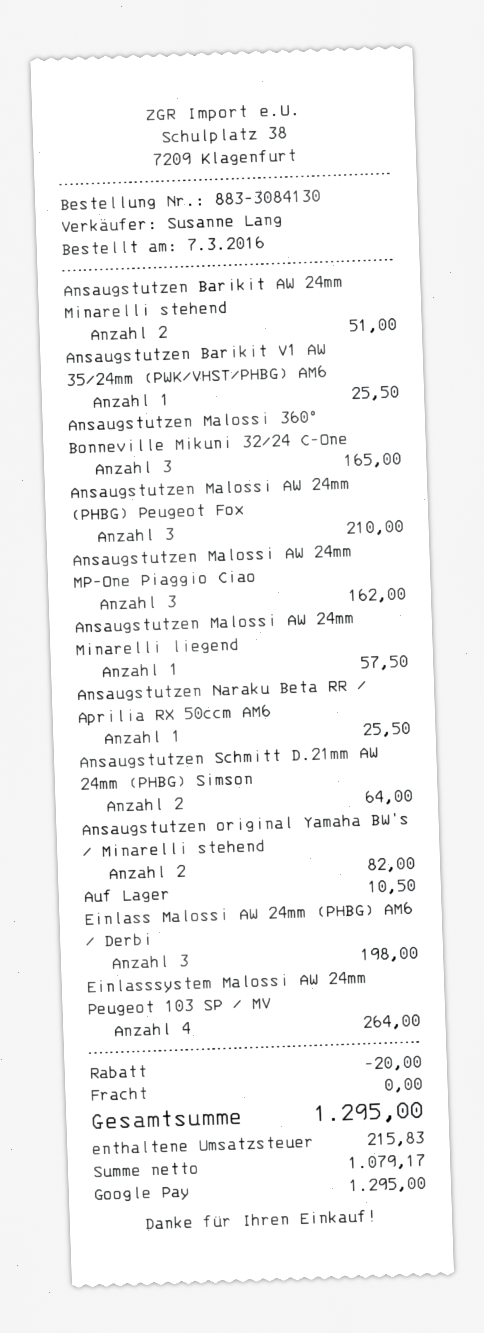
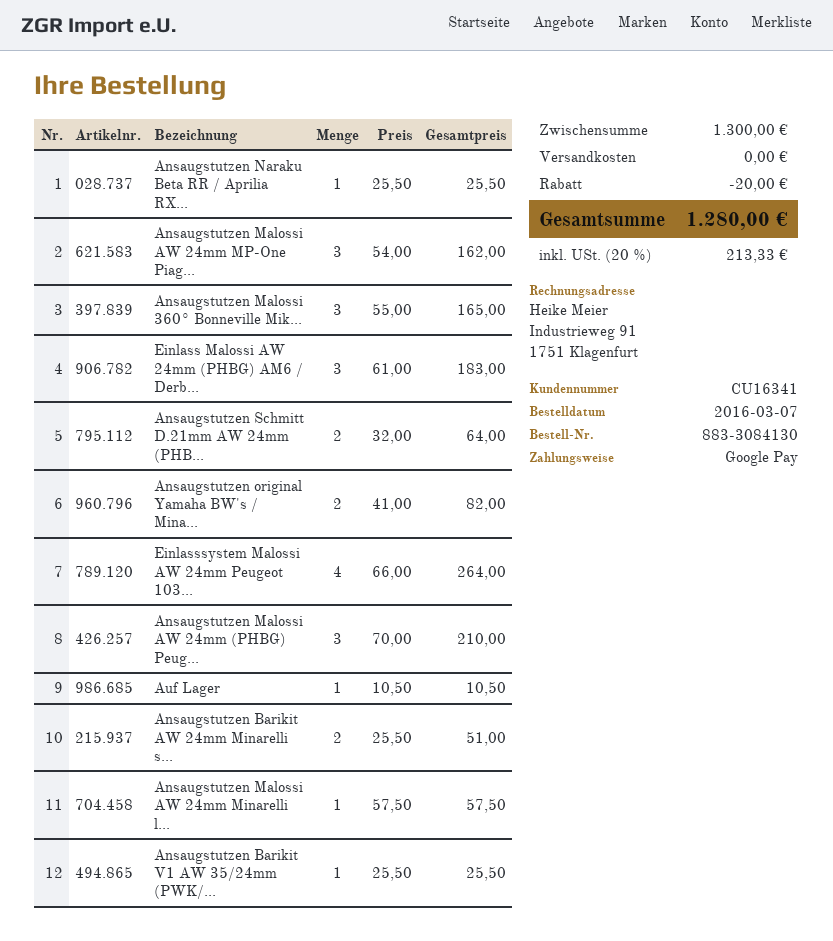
Einlass Malossi AW 24mm (PHBG) AM6 / Derbi: 3 for 198.00 -> 3 for 183.00
tax: 215.83 -> 213.33
total: 1295.00 -> 1280.00

